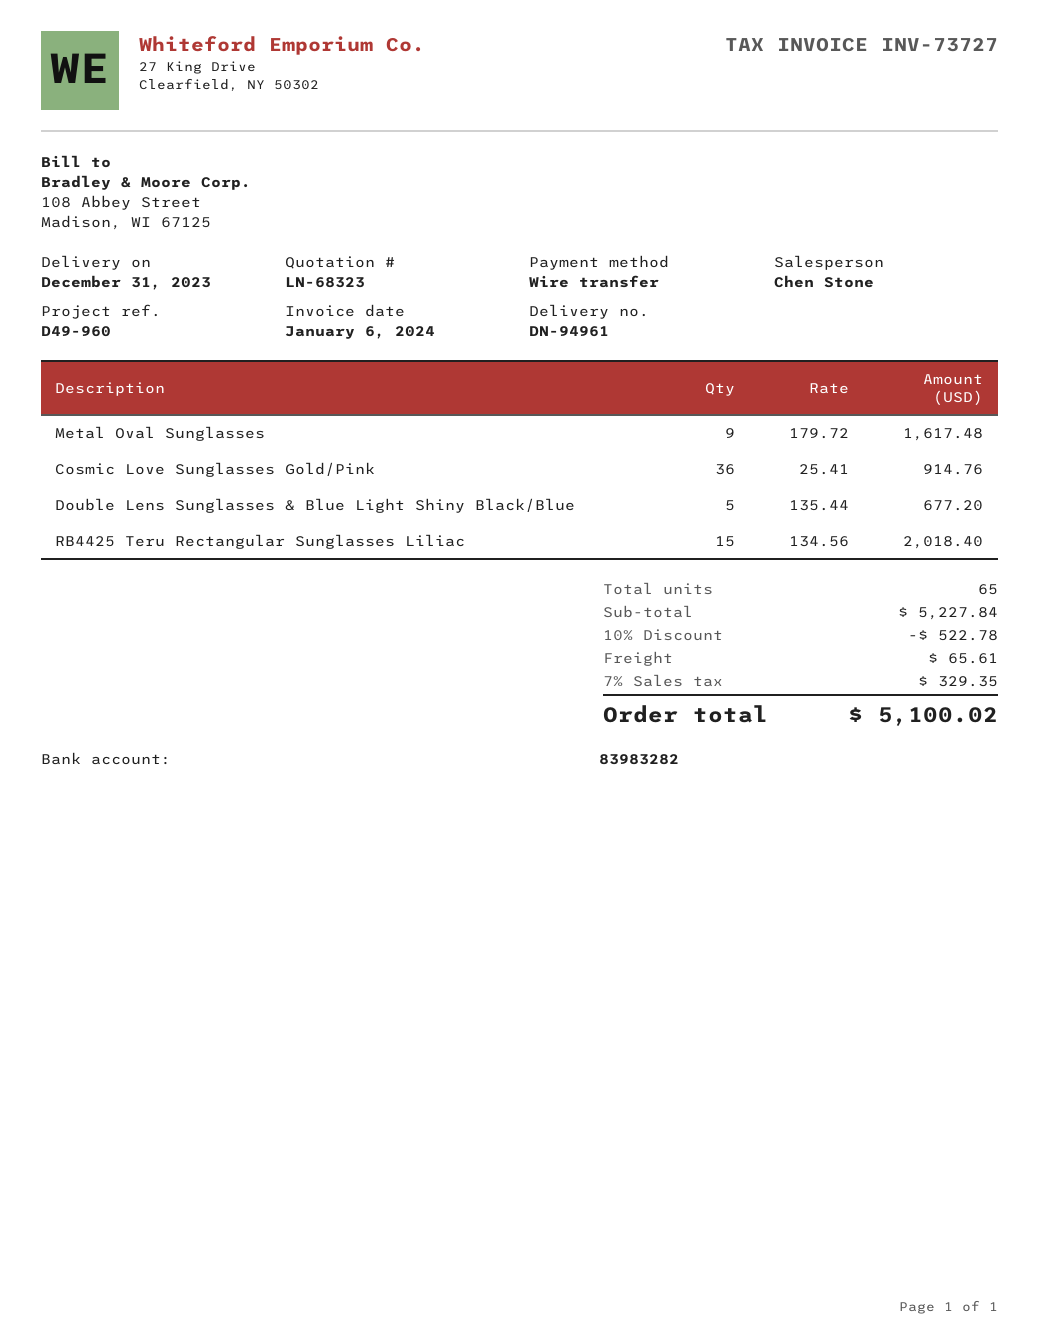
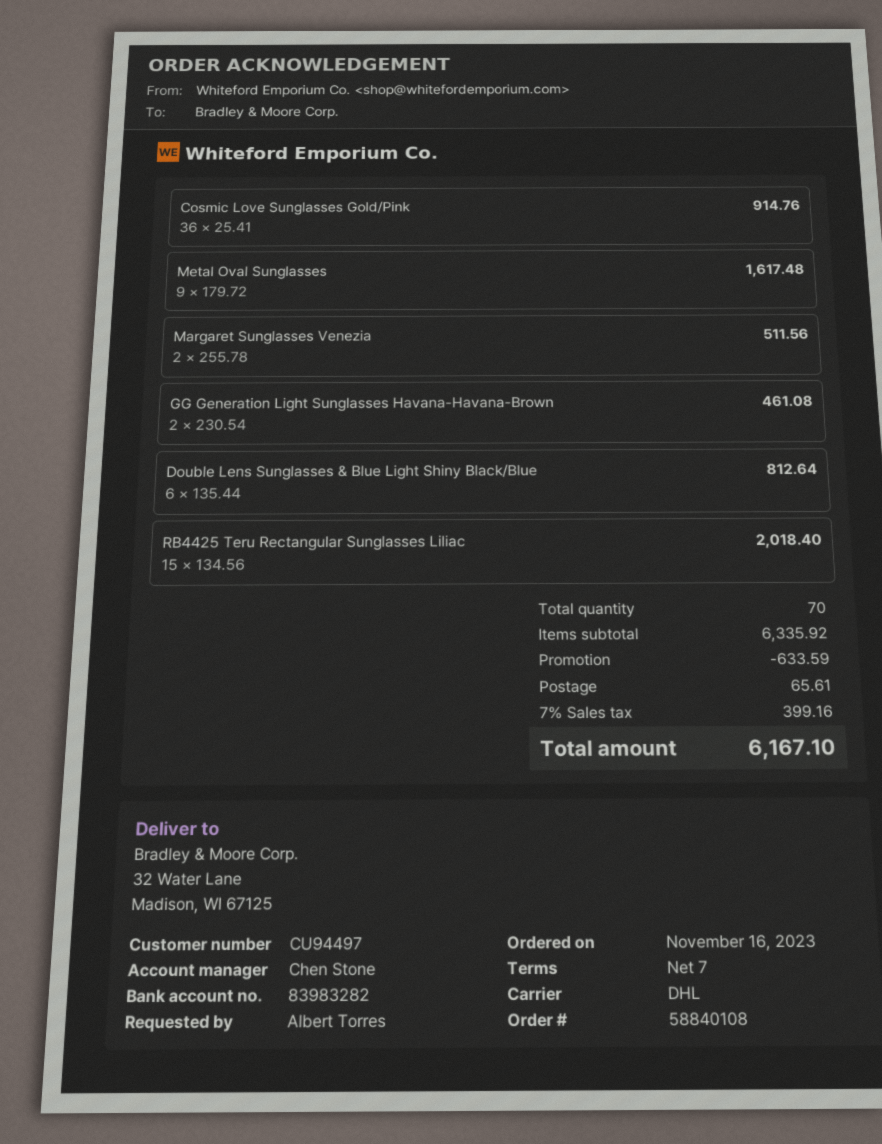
Double Lens Sunglasses & Blue Light Shiny Black/Blue: 5 x 135.44 = 677.20 -> 6 x 135.44 = 812.64
Margaret Sunglasses Venezia: none -> 2 x 255.78 = 511.56
GG Generation Light Sunglasses Havana-Havana-Brown: none -> 2 x 230.54 = 461.08
total quantity: 65 -> 70
subtotal: 5227.84 -> 6335.92
discount: 522.78 -> 633.59
tax: 7% = 329.35 -> 7% = 399.16
total: 5100.02 -> 6167.10

